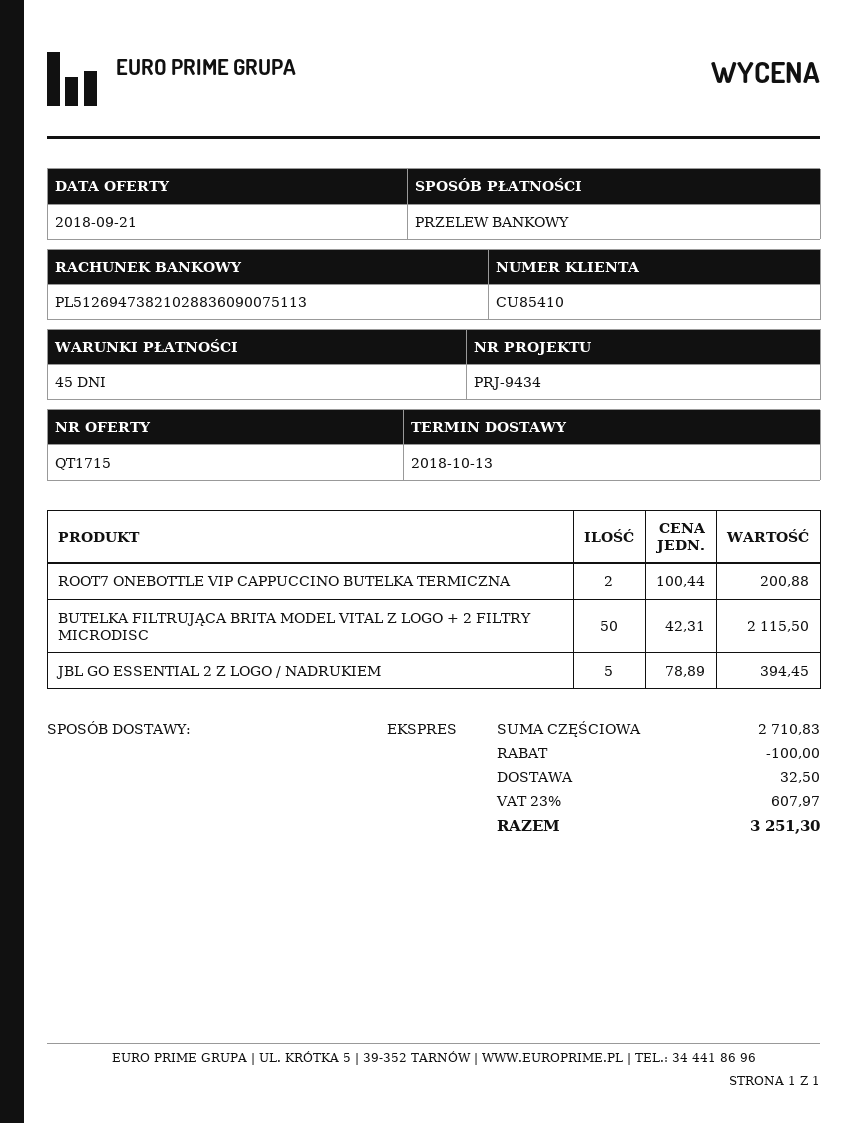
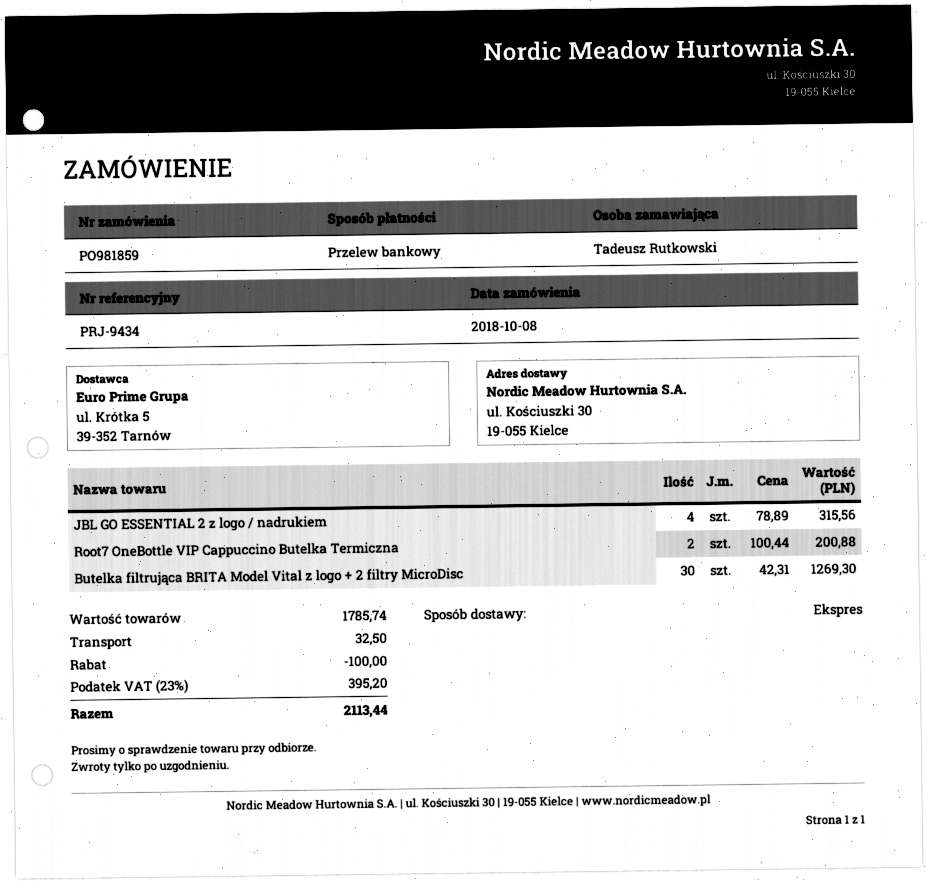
BUTELKA FILTRUJĄCA BRITA MODEL VITAL Z LOGO + 2 FILTRY MICRODISC: 50 x 42.31 = 2115.50 -> 30 x 42.31 = 1269.30
JBL GO ESSENTIAL 2 Z LOGO / NADRUKIEM: 5 x 78.89 = 394.45 -> 4 x 78.89 = 315.56
subtotal: 2710.83 -> 1785.74
tax: 23% = 607.97 -> 23% = 395.20
total: 3251.30 -> 2113.44

